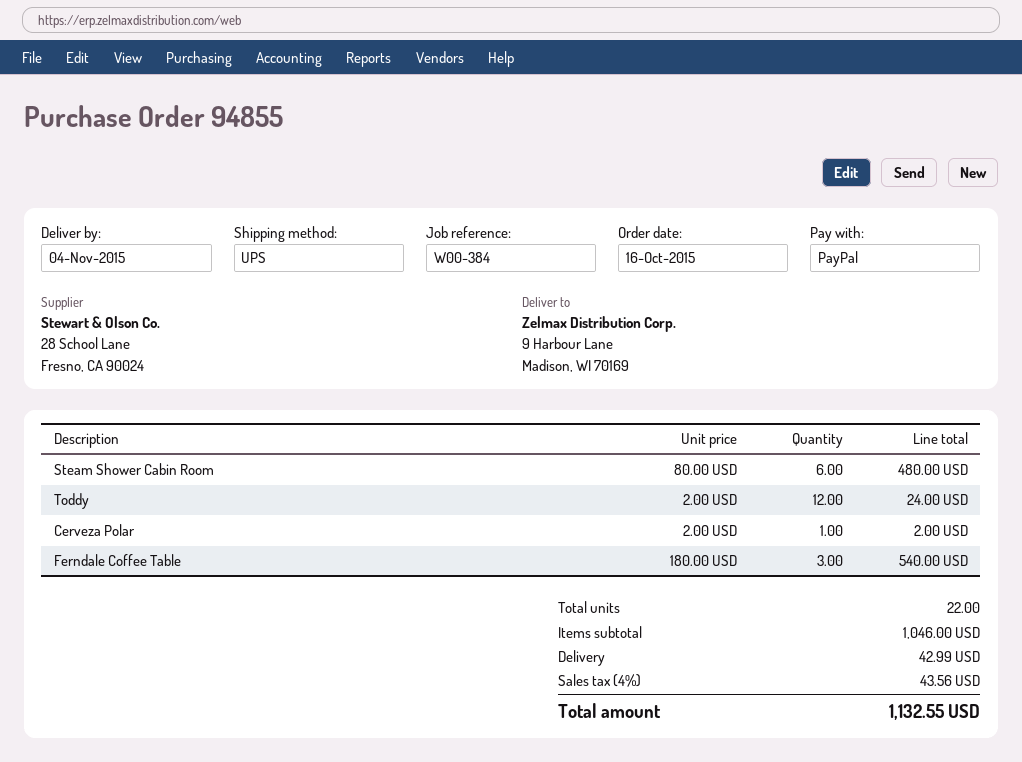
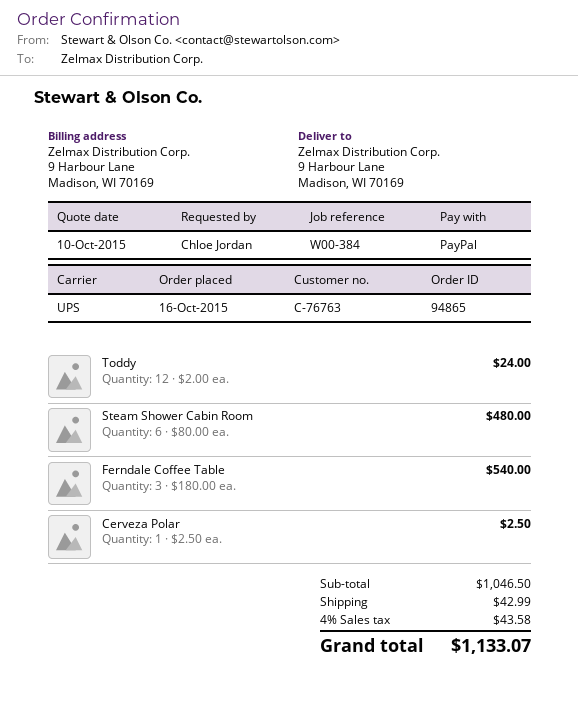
order number: 94855 -> 94865
Cerveza Polar: 1 x 2.00 = 2.00 -> 1 x 2.50 = 2.50
subtotal: 1046.00 -> 1046.50
tax: 4% = 43.56 -> 4% = 43.58
total: 1132.55 -> 1133.07

